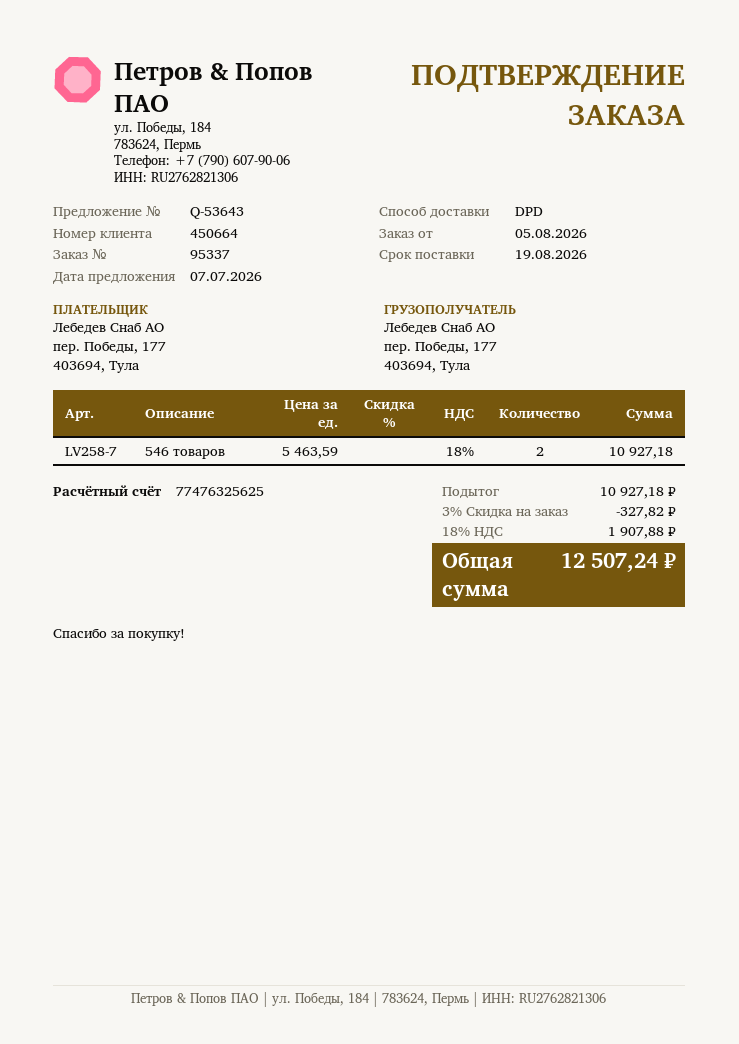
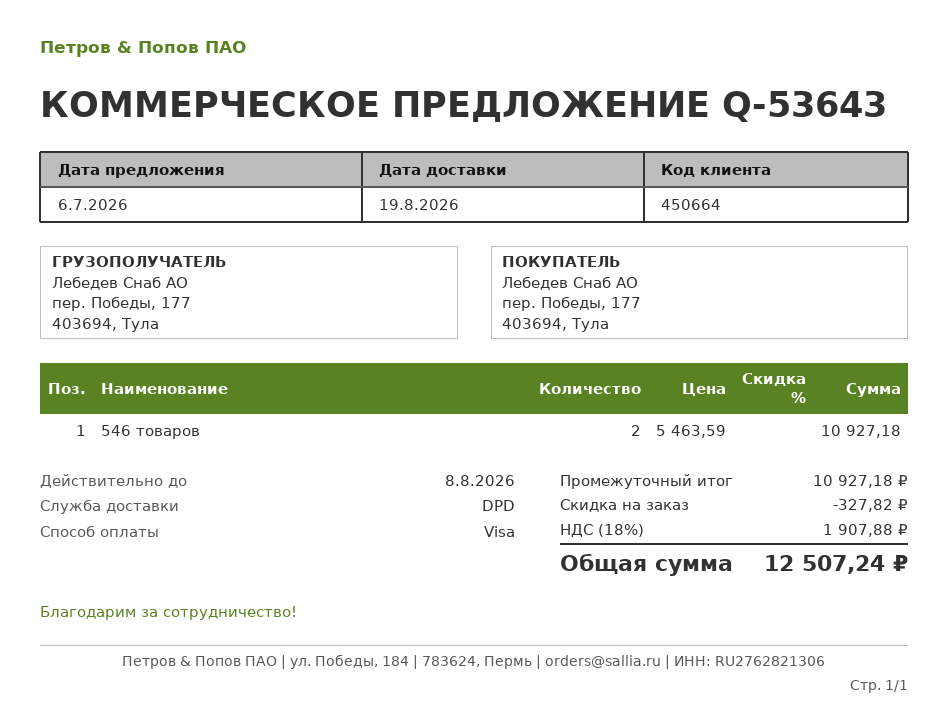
quote date: 2026-07-07 -> 2026-07-06

